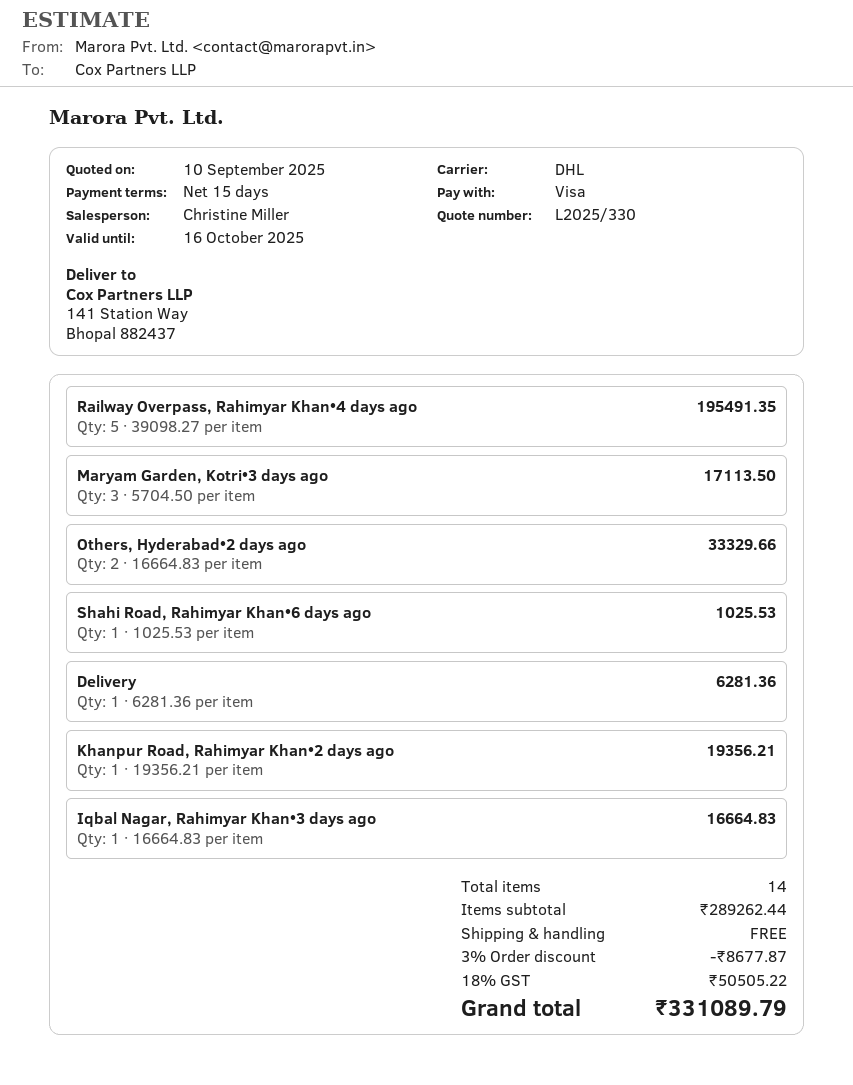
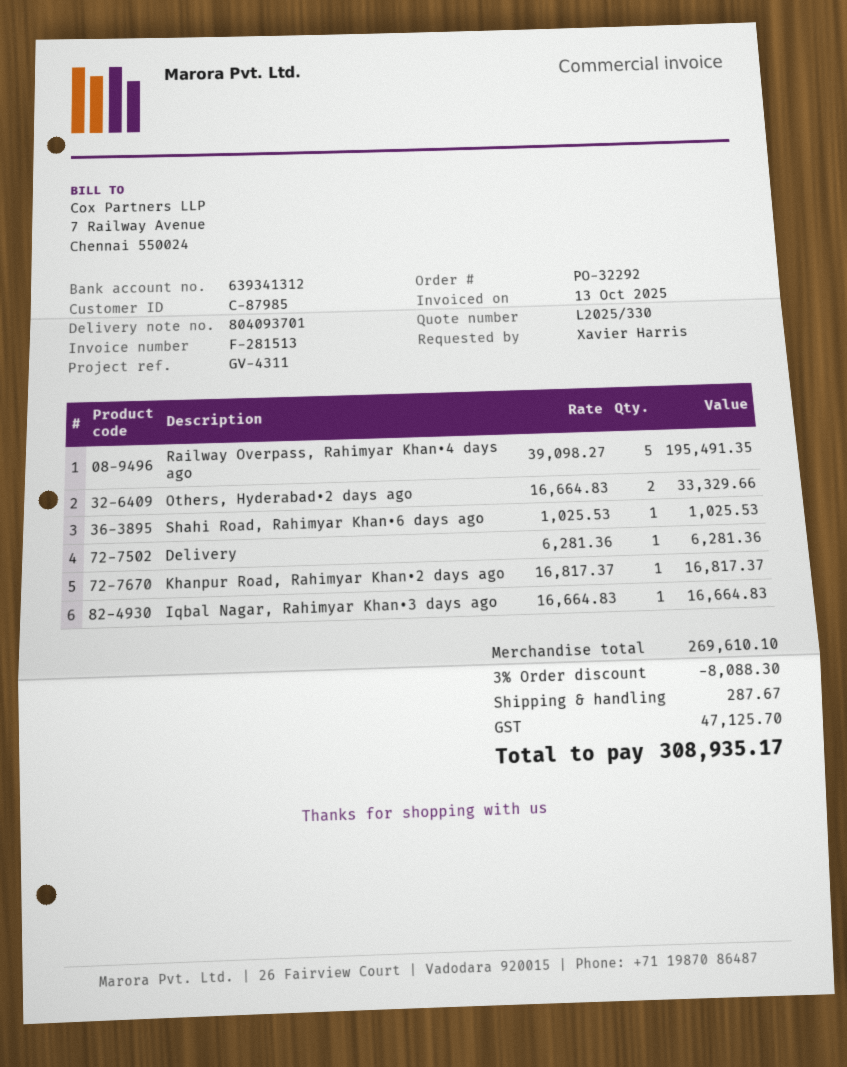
Maryam Garden, Kotri•3 days ago: 3 x 5704.50 = 17113.50 -> none
Khanpur Road, Rahimyar Khan•2 days ago: 1 x 19356.21 = 19356.21 -> 1 x 16817.37 = 16817.37
subtotal: 289262.44 -> 269610.10
discount: 3% = 8677.87 -> 3% = 8088.30
shipping: 0.00 -> 287.67
tax: 50505.22 -> 47125.70
total: 331089.79 -> 308935.17

